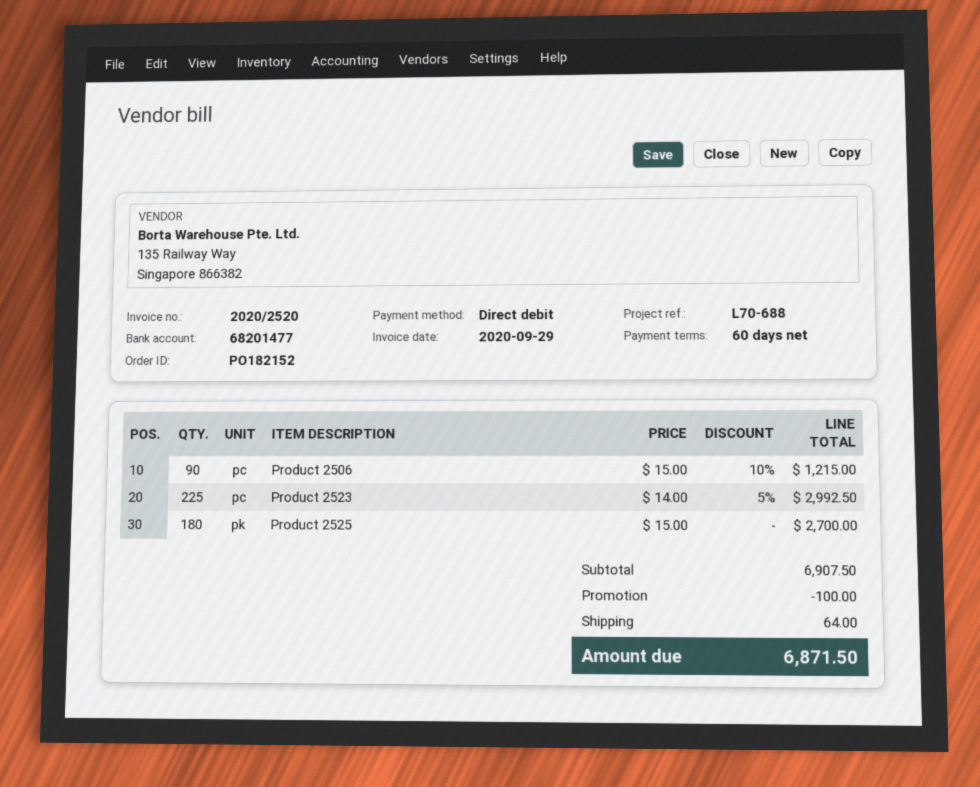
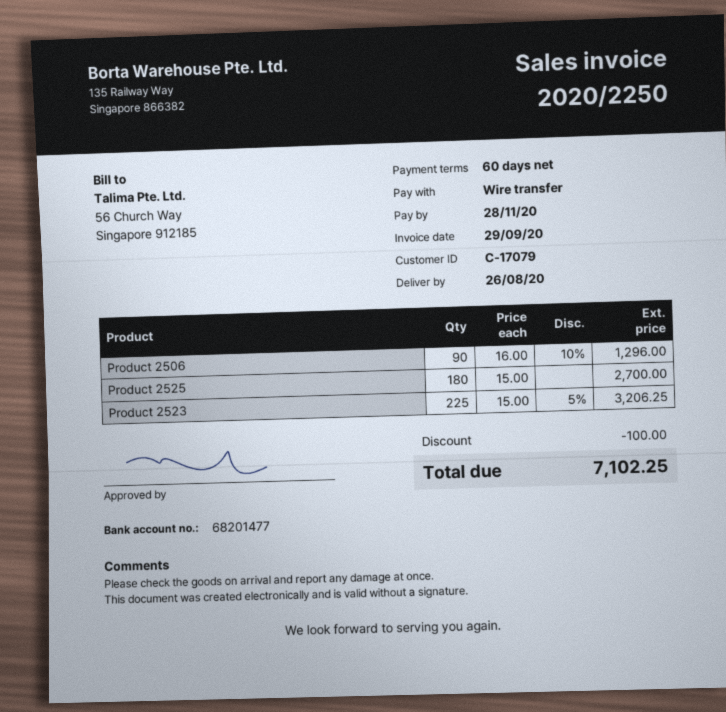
invoice number: 2020/2520 -> 2020/2250
payment method: direct debit -> bank transfer
Product 2506: 90 x 15.00 - 10% = 1215.00 -> 90 x 16.00 - 10% = 1296.00
Product 2523: 225 x 14.00 - 5% = 2992.50 -> 225 x 15.00 - 5% = 3206.25
shipping: 64.00 -> none
total: 6871.50 -> 7102.25

